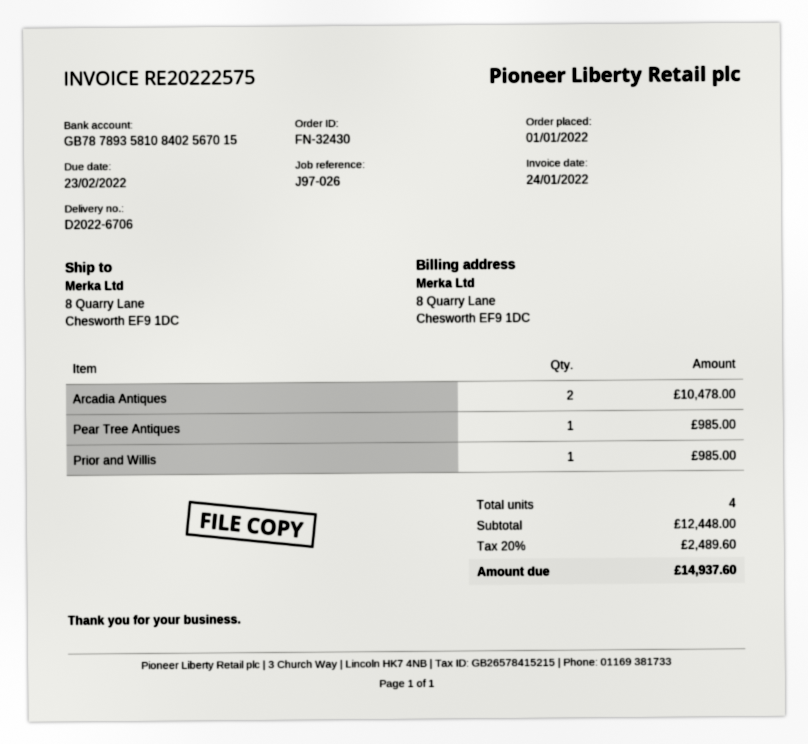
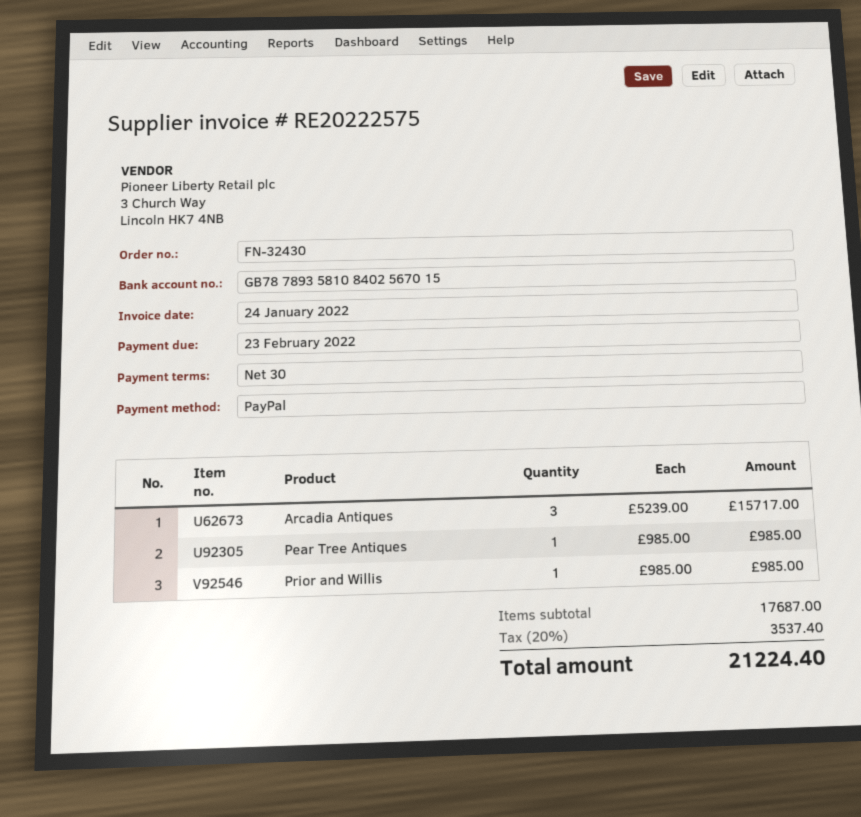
Arcadia Antiques: 2 for 10478.00 -> 3 for 15717.00
subtotal: 12448.00 -> 17687.00
tax: 20% = 2489.60 -> 20% = 3537.40
total: 14937.60 -> 21224.40

